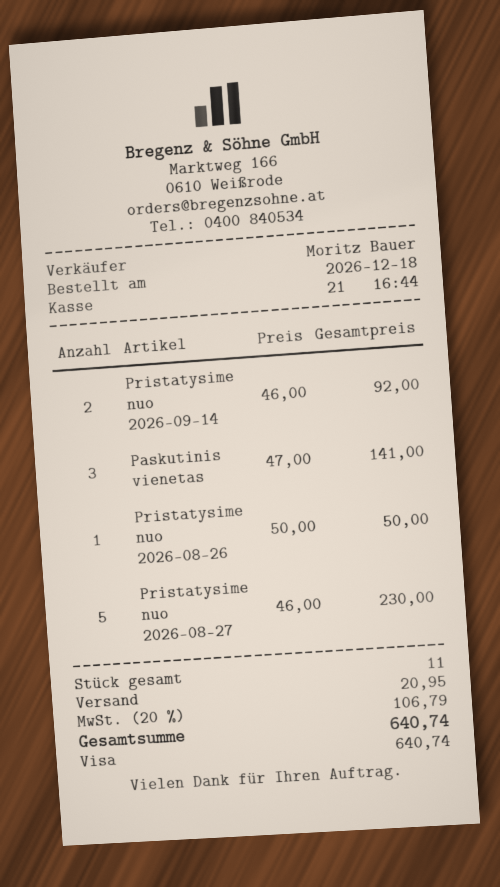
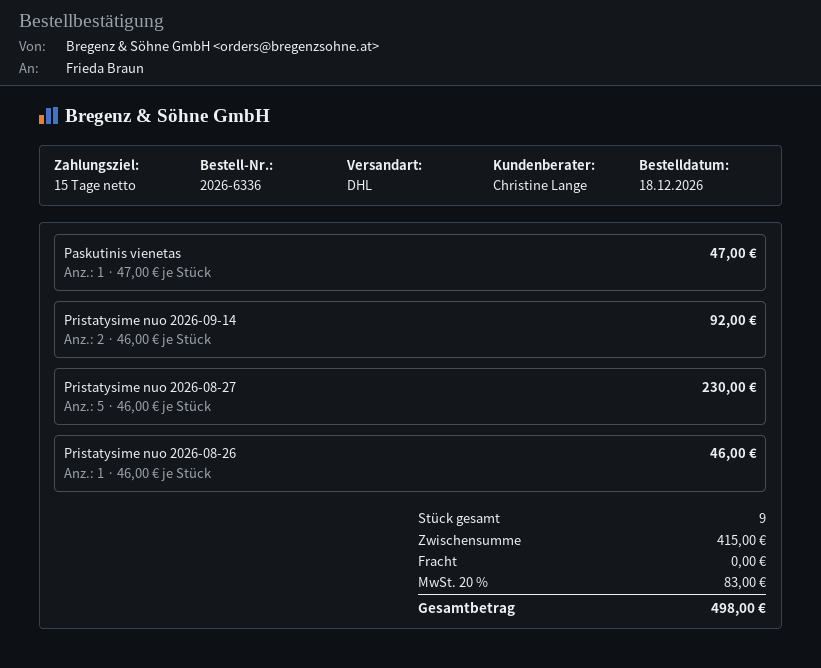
sales rep: Moritz Bauer -> Christine Lange
Paskutinis vienetas: 3 x 47.00 = 141.00 -> 1 x 47.00 = 47.00
Pristatysime nuo 2026‑08‑26: 1 x 50.00 = 50.00 -> 1 x 46.00 = 46.00
total quantity: 11 -> 9
shipping: 20.95 -> 0.00
tax: 20% = 106.79 -> 20% = 83.00
total: 640.74 -> 498.00

